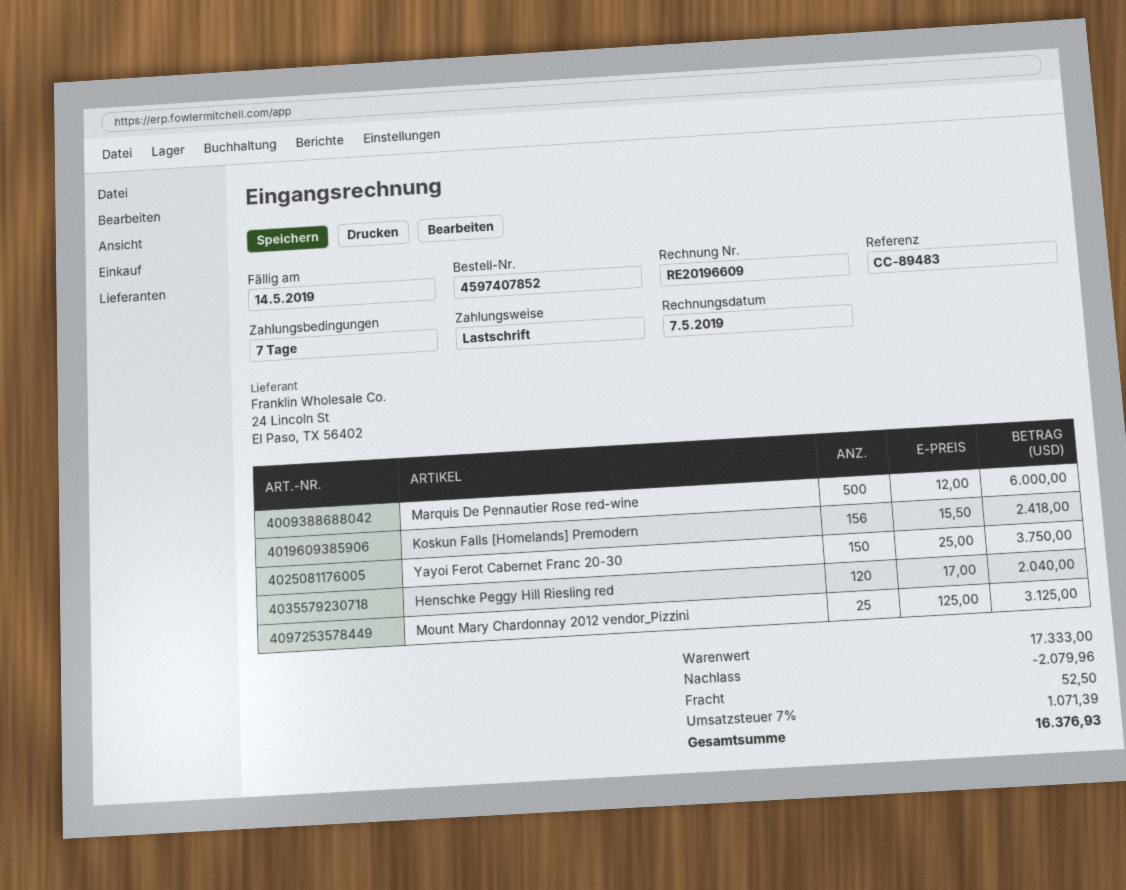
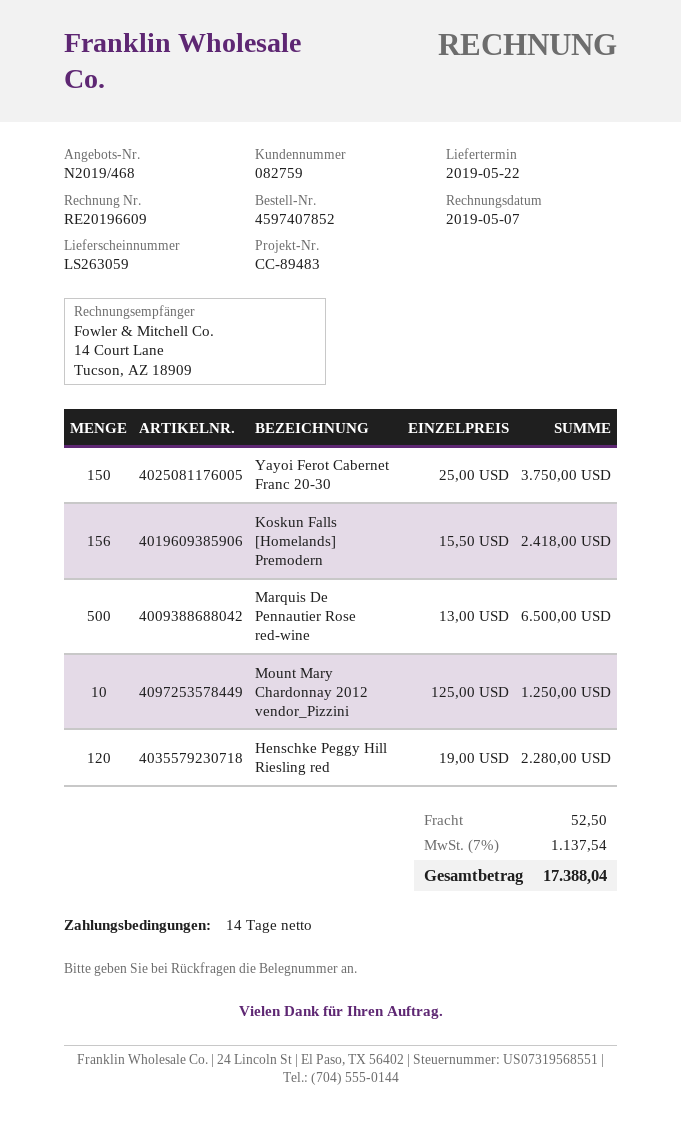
payment terms: 7 days -> 14 days
Marquis De Pennautier Rose red-wine: 500 x 12.00 = 6000.00 -> 500 x 13.00 = 6500.00
Henschke Peggy Hill Riesling red: 120 x 17.00 = 2040.00 -> 120 x 19.00 = 2280.00
Mount Mary Chardonnay 2012 vendor_Pizzini: 25 x 125.00 = 3125.00 -> 10 x 125.00 = 1250.00
discount: 2079.96 -> none
tax: 7% = 1071.39 -> 7% = 1137.54
total: 16376.93 -> 17388.04

